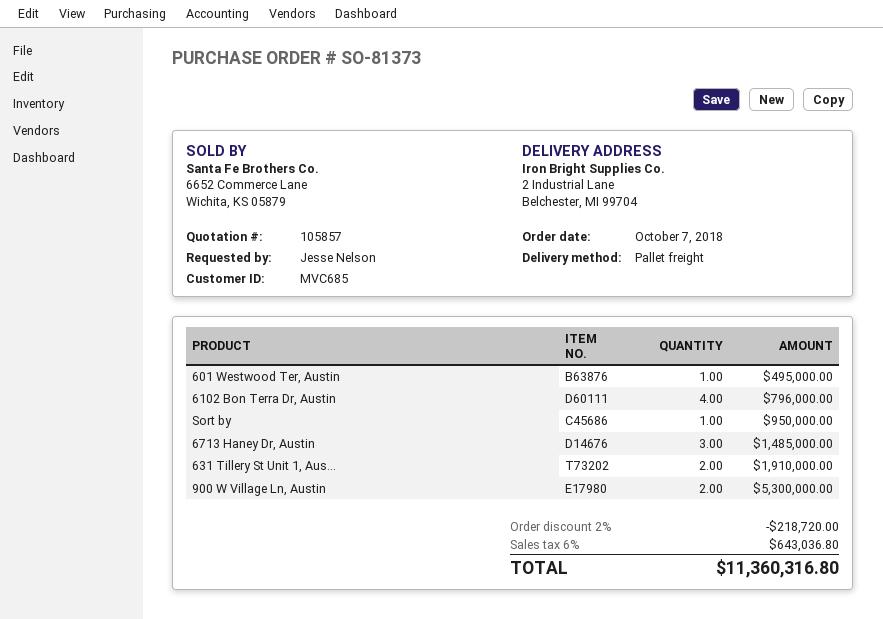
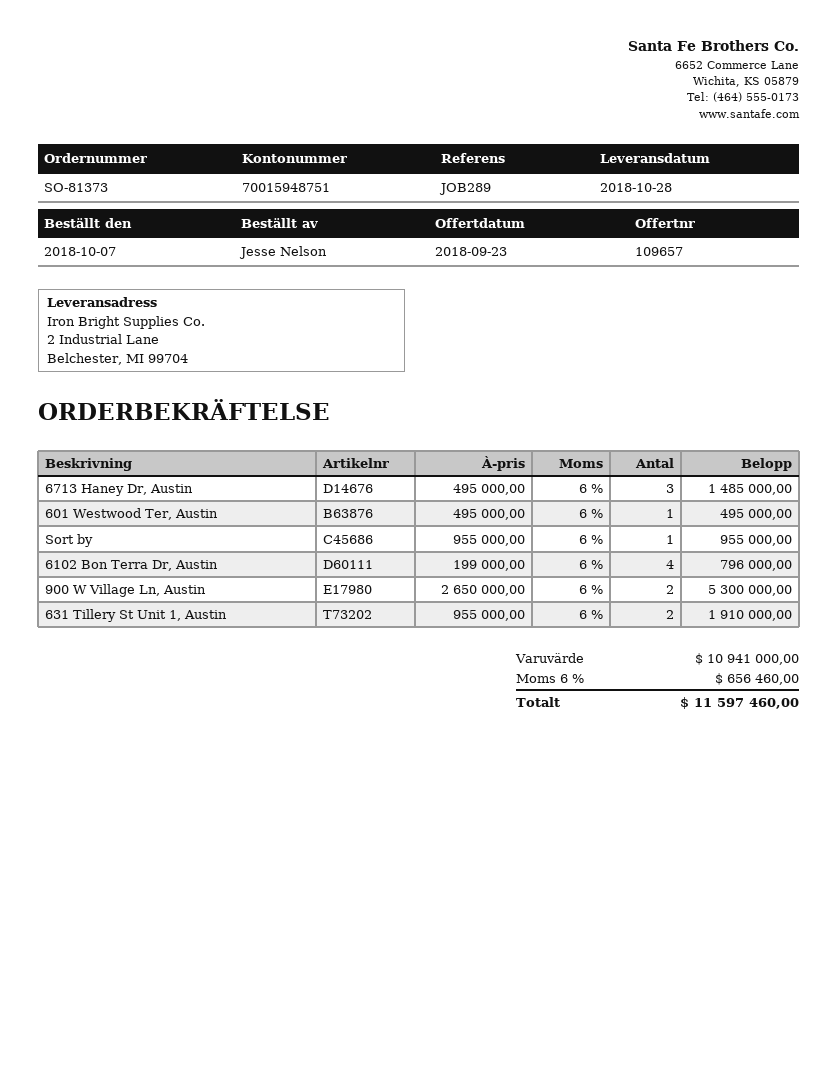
quote number: 105857 -> 109657
Sort by: 1 for 950000.00 -> 1 for 955000.00
discount: 2% = 218720.00 -> none
tax: 6% = 643036.80 -> 6% = 656460.00
total: 11360316.80 -> 11597460.00

